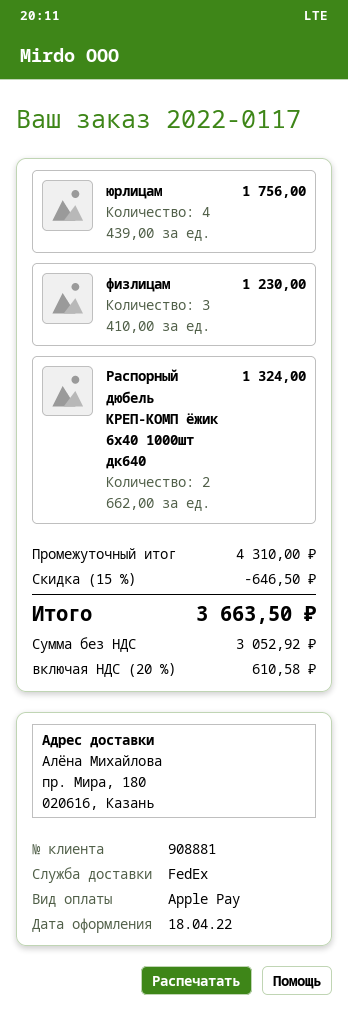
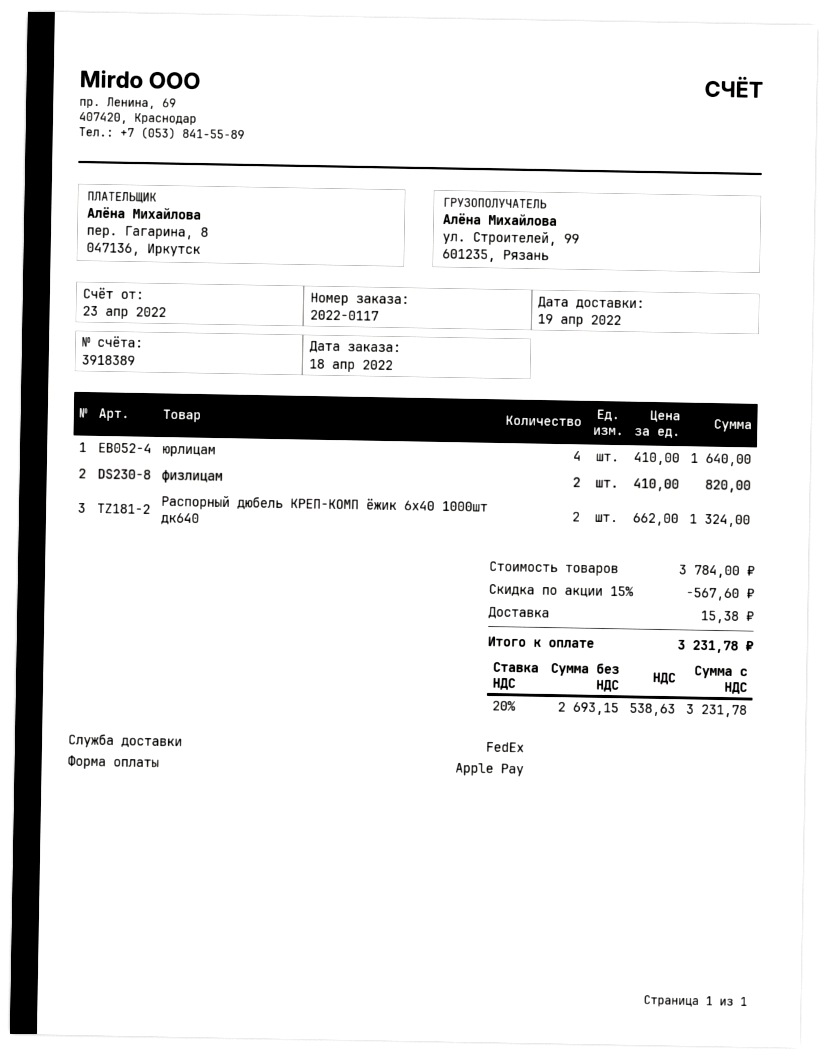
ship to: пр. Мира, 180, 020616, Казань -> ул. Строителей, 99, 601235, Рязань
юрлицам: 4 x 439.00 = 1756.00 -> 4 x 410.00 = 1640.00
физлицам: 3 x 410.00 = 1230.00 -> 2 x 410.00 = 820.00
subtotal: 4310.00 -> 3784.00
discount: 15% = 646.50 -> 15% = 567.60
shipping: none -> 15.38
net: 3052.92 -> 2693.15
tax: 20% = 610.58 -> 20% = 538.63
total: 3663.50 -> 3231.78

